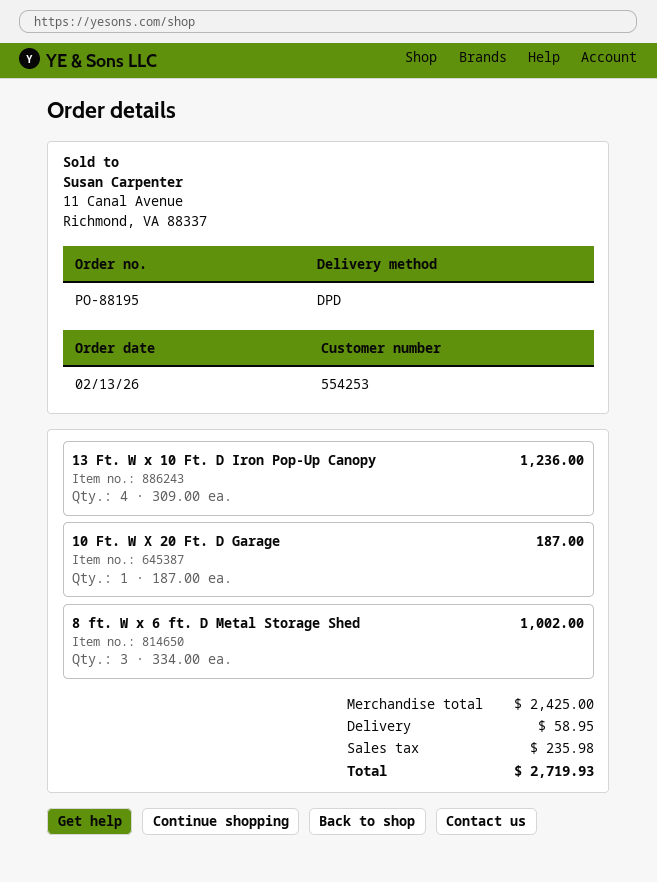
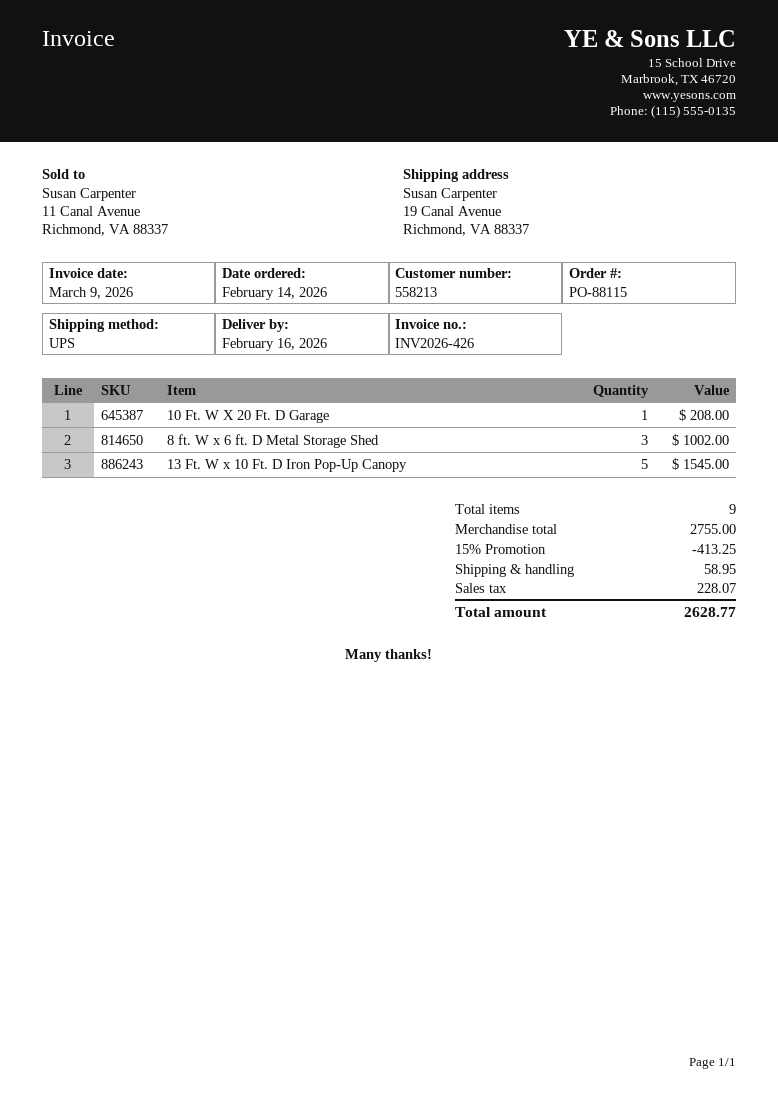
order number: PO-88195 -> PO-88115
order date: 2026-02-13 -> 2026-02-14
customer number: 554253 -> 558213
shipping method: DPD -> UPS
13 Ft. W x 10 Ft. D Iron Pop-Up Canopy: 4 for 1236.00 -> 5 for 1545.00
10 Ft. W X 20 Ft. D Garage: 1 for 187.00 -> 1 for 208.00
subtotal: 2425.00 -> 2755.00
discount: none -> 15% = 413.25
tax: 235.98 -> 228.07
total: 2719.93 -> 2628.77

